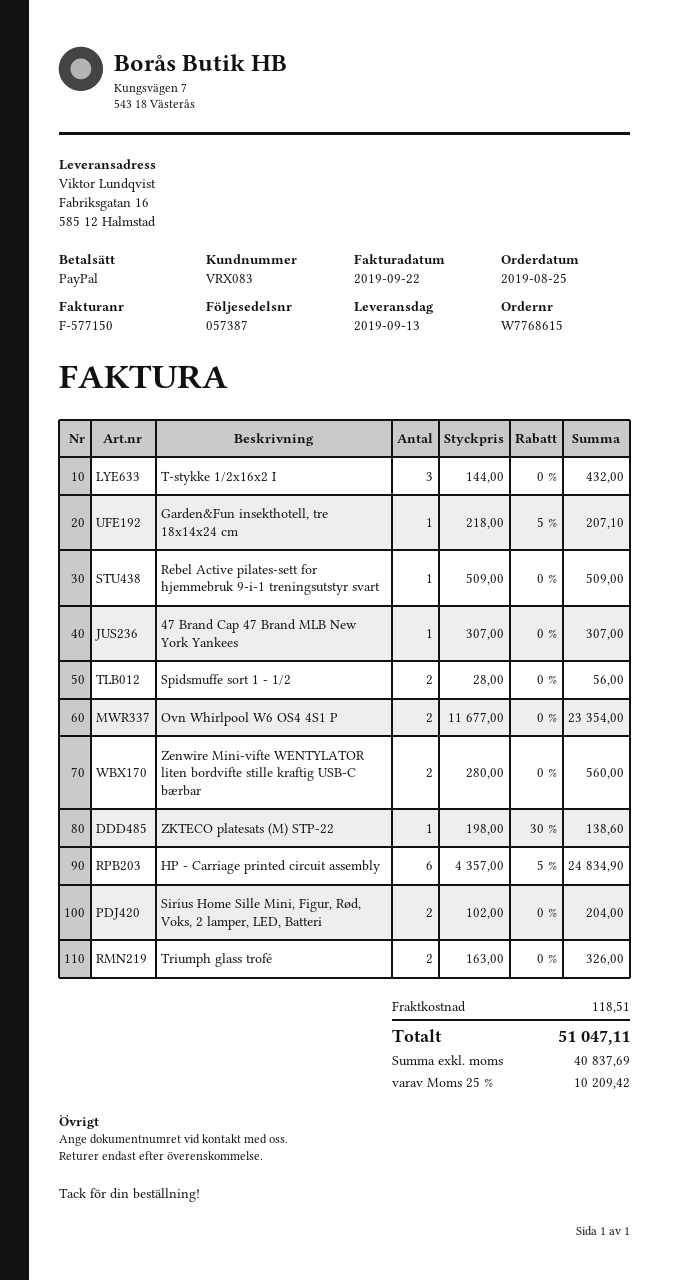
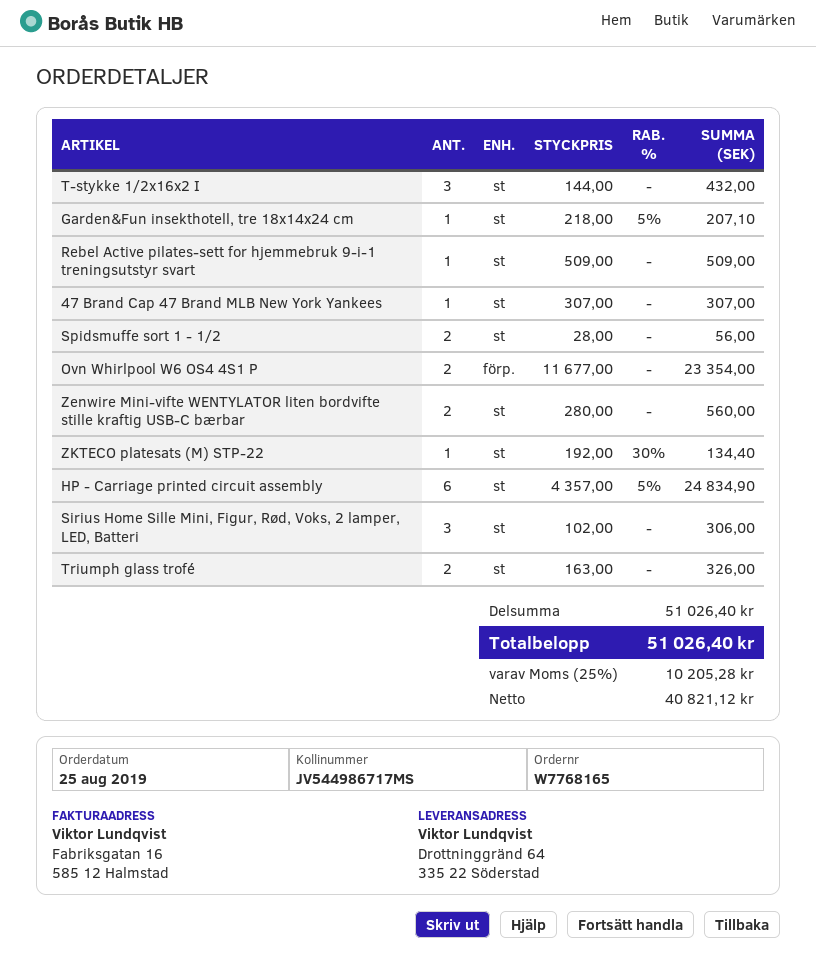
order number: W7768615 -> W7768165
ship to: Fabriksgatan 16, 585 12 Halmstad -> Drottninggränd 64, 335 22 Söderstad
ZKTECO platesats (M) STP-22: 1 x 198.00 - 30% = 138.60 -> 1 x 192.00 - 30% = 134.40
Sirius Home Sille Mini, Figur, Rød, Voks, 2 lamper, LED, Batteri: 2 x 102.00 = 204.00 -> 3 x 102.00 = 306.00
shipping: 118.51 -> none
net: 40837.69 -> 40821.12
tax: 25% = 10209.42 -> 25% = 10205.28
total: 51047.11 -> 51026.40

